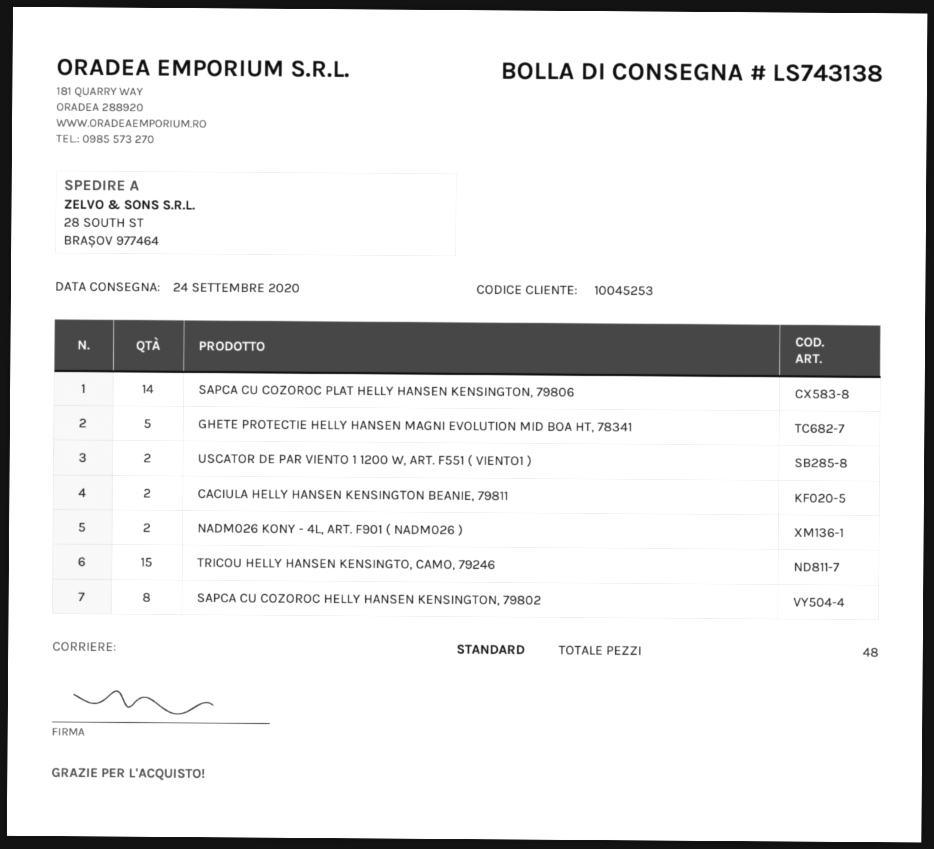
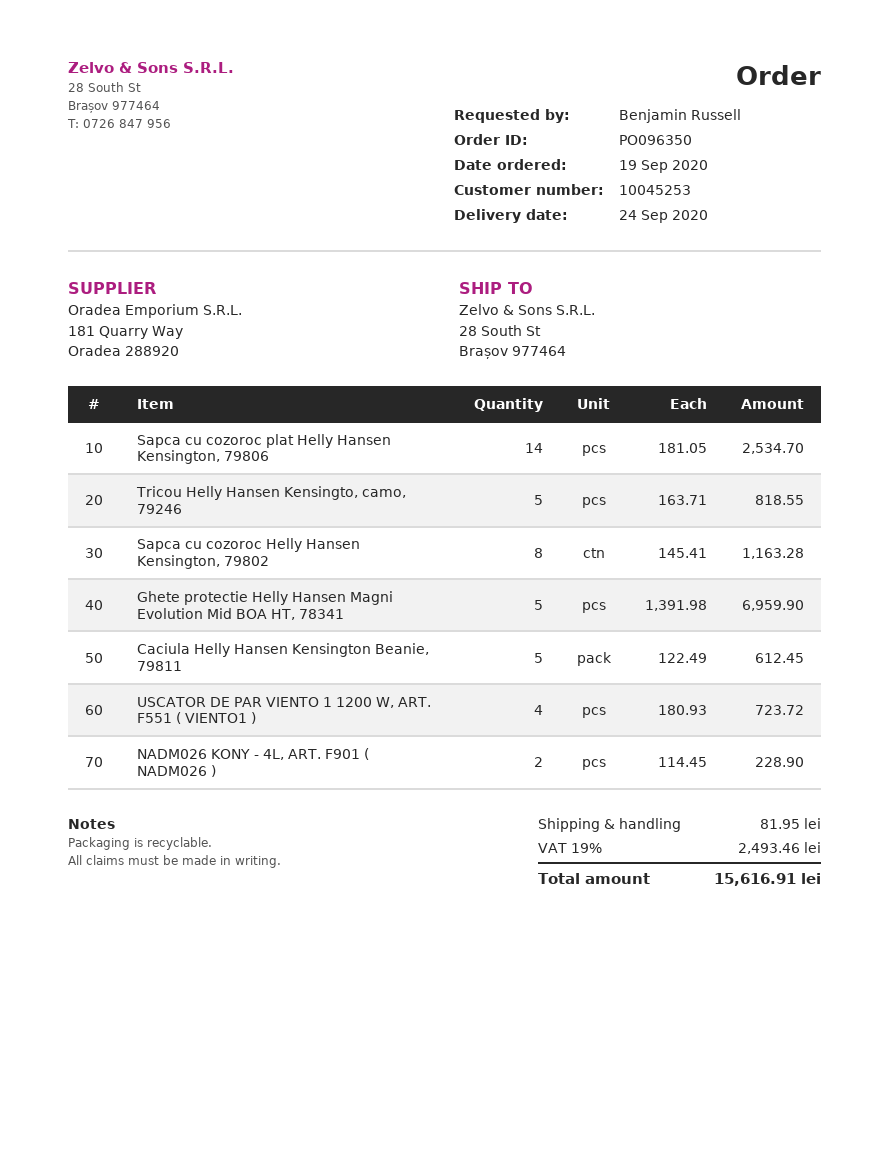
USCATOR DE PAR VIENTO 1 1200 W, ART. F551 ( VIENTO1 ): 2 -> 4
CACIULA HELLY HANSEN KENSINGTON BEANIE, 79811: 2 -> 5
TRICOU HELLY HANSEN KENSINGTO, CAMO, 79246: 15 -> 5

